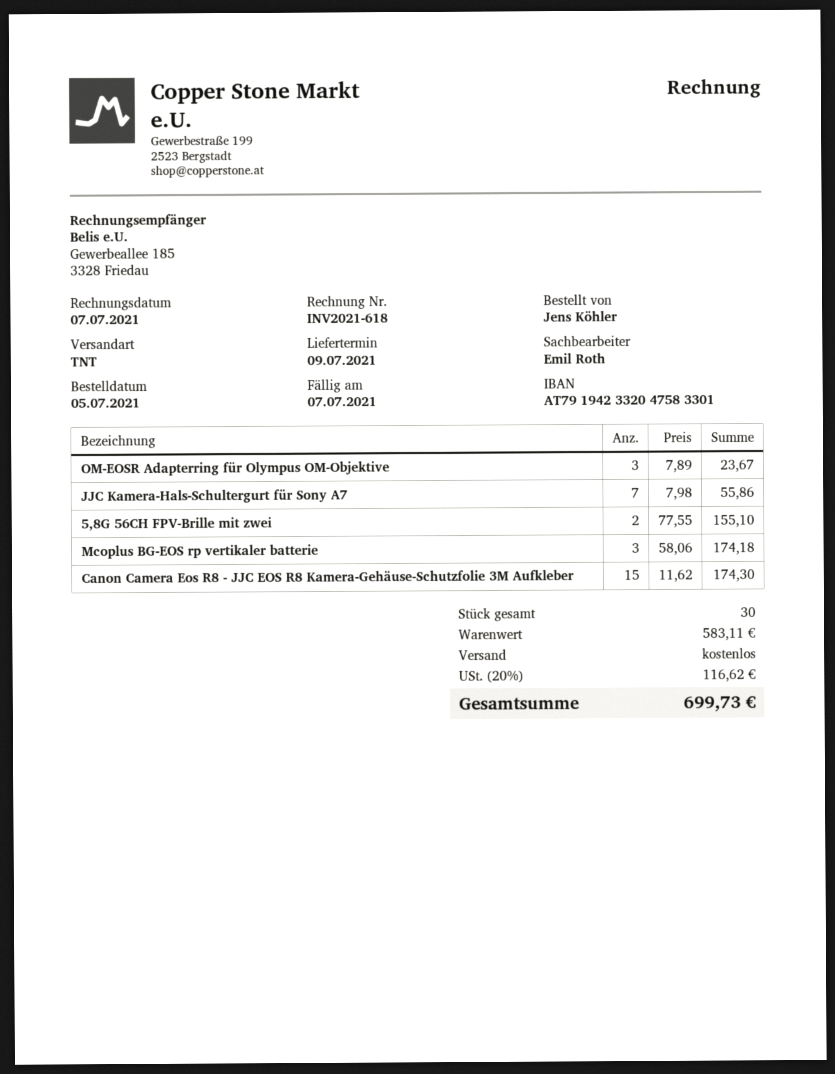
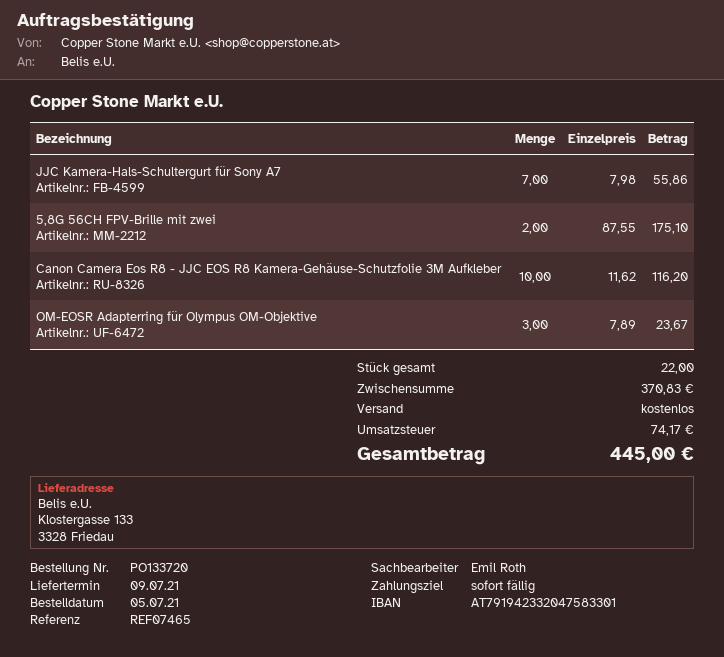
5,8G 56CH FPV-Brille mit zwei: 2 x 77.55 = 155.10 -> 2 x 87.55 = 175.10
Mcoplus BG-EOS rp vertikaler batterie: 3 x 58.06 = 174.18 -> none
Canon Camera Eos R8 - JJC EOS R8 Kamera-Gehäuse-Schutzfolie 3M Aufkleber: 15 x 11.62 = 174.30 -> 10 x 11.62 = 116.20
total quantity: 30 -> 22
subtotal: 583.11 -> 370.83
tax: 116.62 -> 74.17
total: 699.73 -> 445.00

